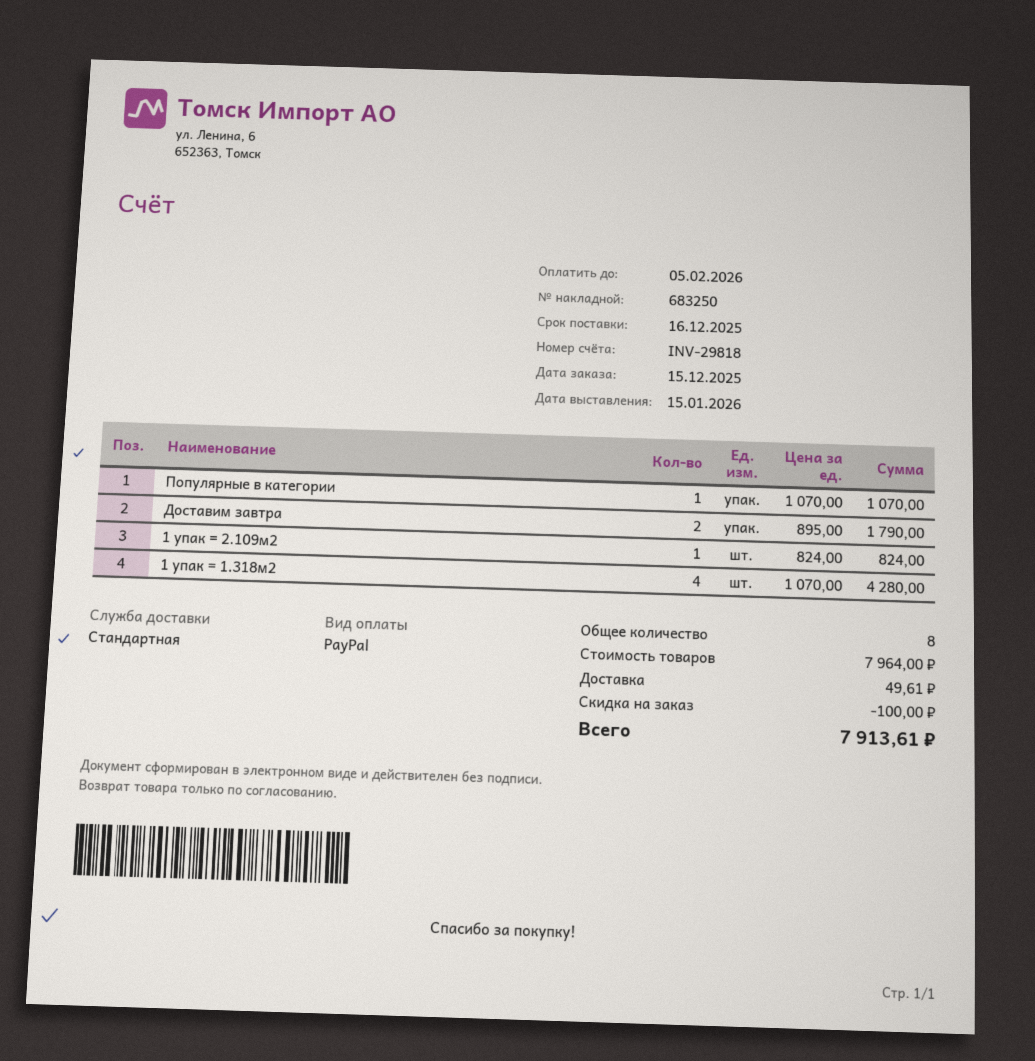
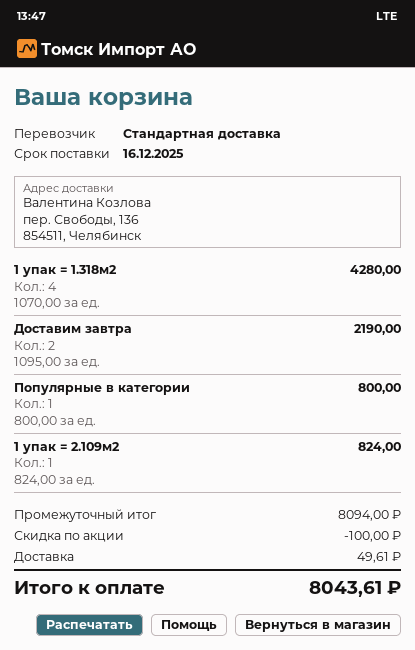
Популярные в категории: 1 x 1070.00 = 1070.00 -> 1 x 800.00 = 800.00
Доставим завтра: 2 x 895.00 = 1790.00 -> 2 x 1095.00 = 2190.00
subtotal: 7964.00 -> 8094.00
total: 7913.61 -> 8043.61

